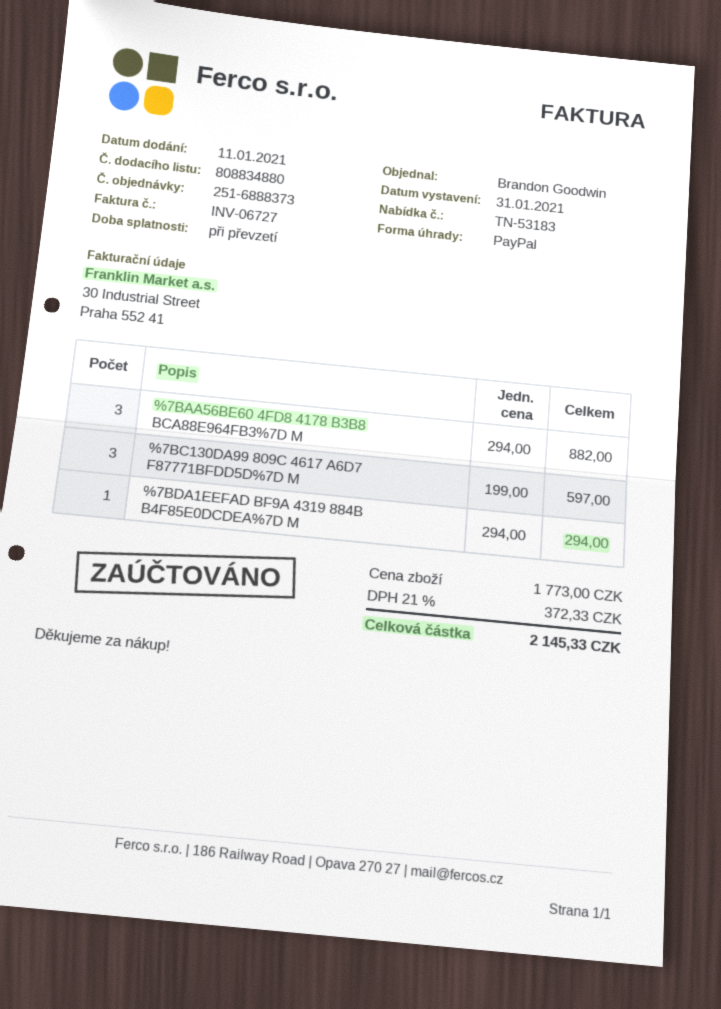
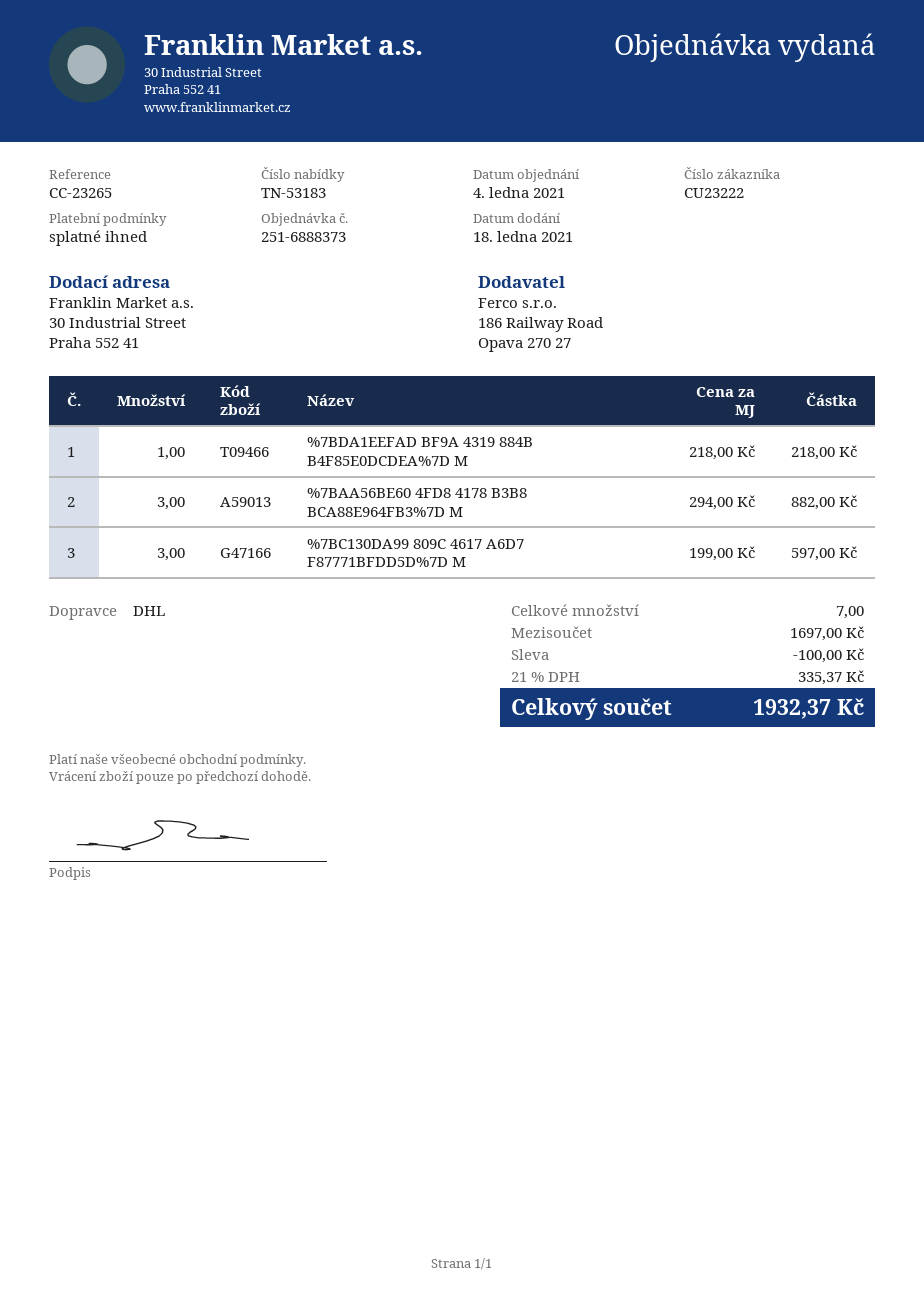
delivery date: 2021-01-11 -> 2021-01-18
%7BDA1EEFAD BF9A 4319 884B B4F85E0DCDEA%7D M: 1 x 294.00 = 294.00 -> 1 x 218.00 = 218.00
subtotal: 1773.00 -> 1697.00
discount: none -> 100.00
tax: 21% = 372.33 -> 21% = 335.37
total: 2145.33 -> 1932.37

